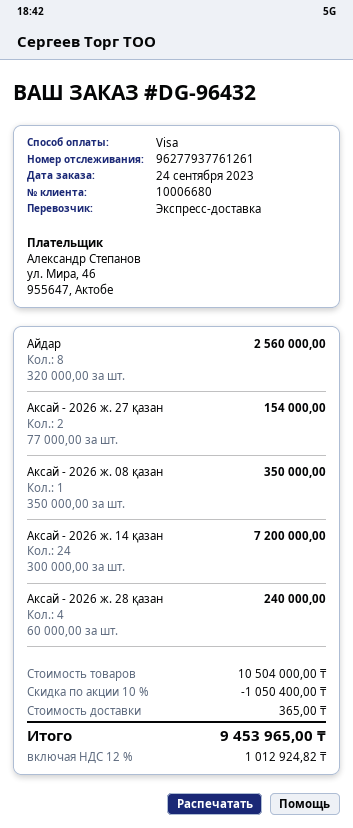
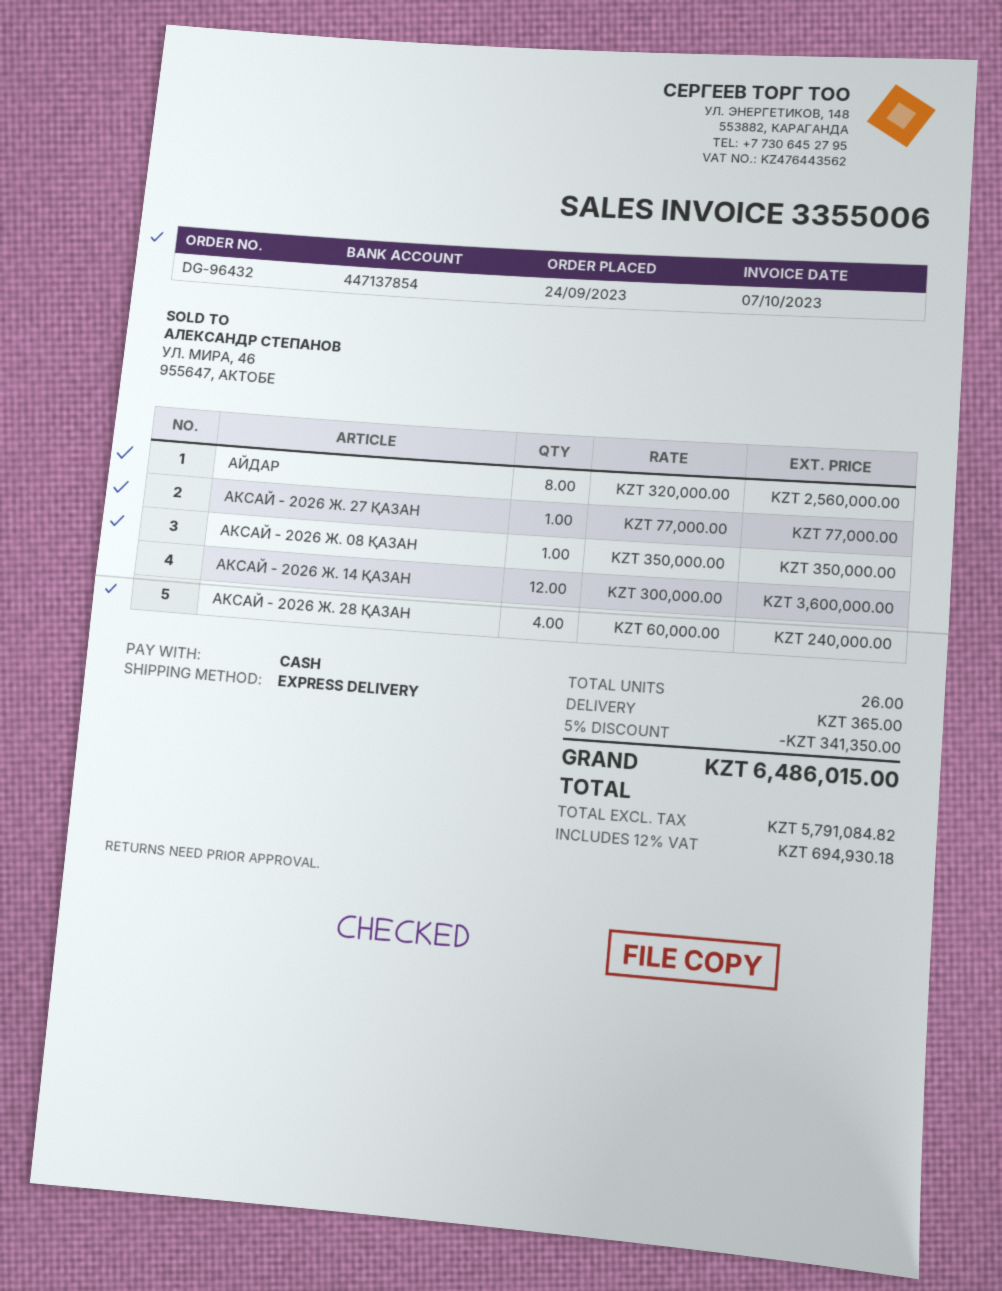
payment method: Visa -> cash
Аксай - 2026 ж. 27 қазан: 2 x 77000.00 = 154000.00 -> 1 x 77000.00 = 77000.00
Аксай - 2026 ж. 14 қазан: 24 x 300000.00 = 7200000.00 -> 12 x 300000.00 = 3600000.00
discount: 10% = 1050400.00 -> 5% = 341350.00
tax: 12% = 1012924.82 -> 12% = 694930.18
total: 9453965.00 -> 6486015.00

